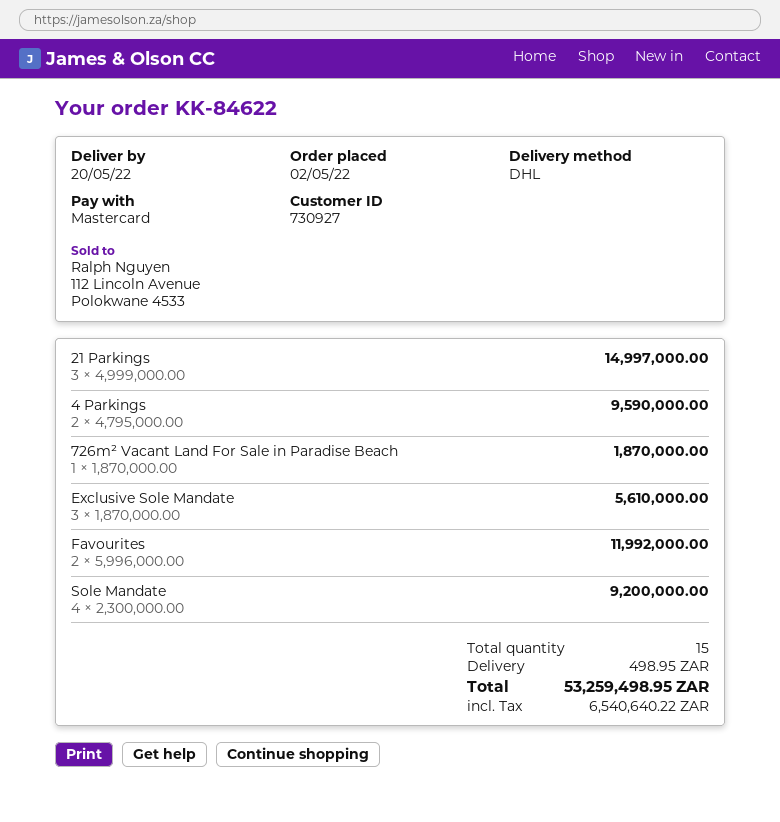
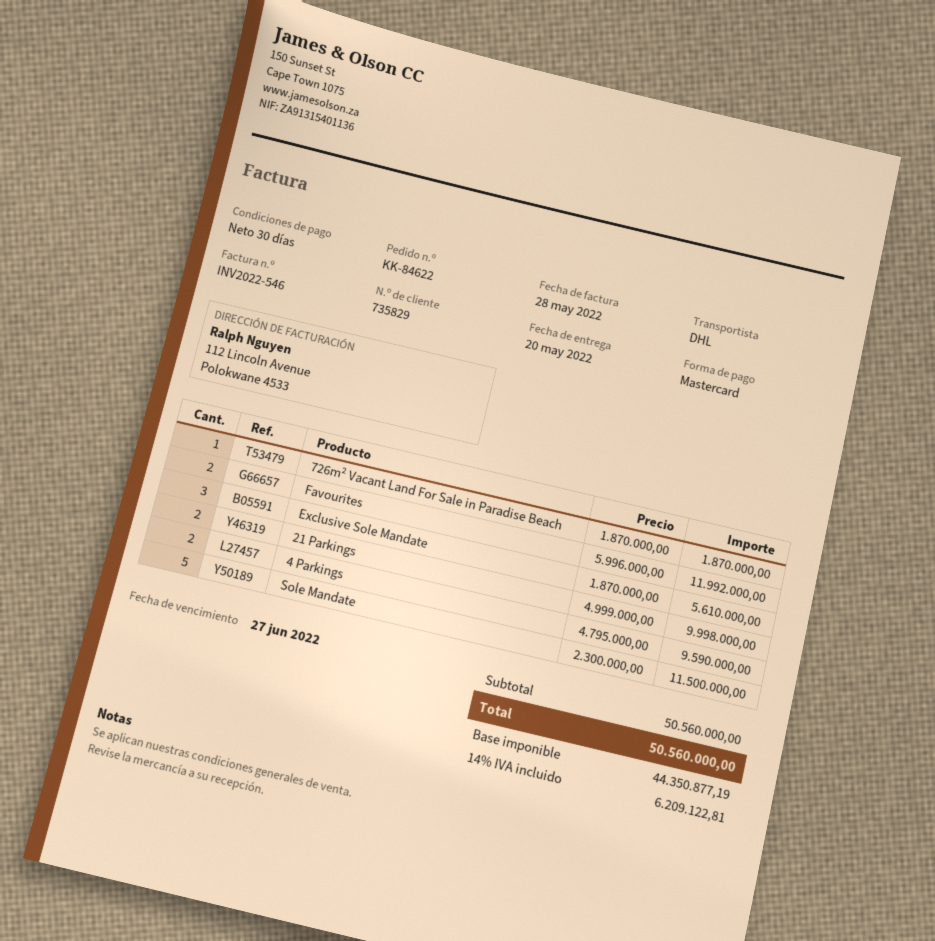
customer number: 730927 -> 735829
21 Parkings: 3 x 4999000.00 = 14997000.00 -> 2 x 4999000.00 = 9998000.00
Sole Mandate: 4 x 2300000.00 = 9200000.00 -> 5 x 2300000.00 = 11500000.00
shipping: 498.95 -> none
tax: 6540640.22 -> 6209122.81
total: 53259498.95 -> 50560000.00

